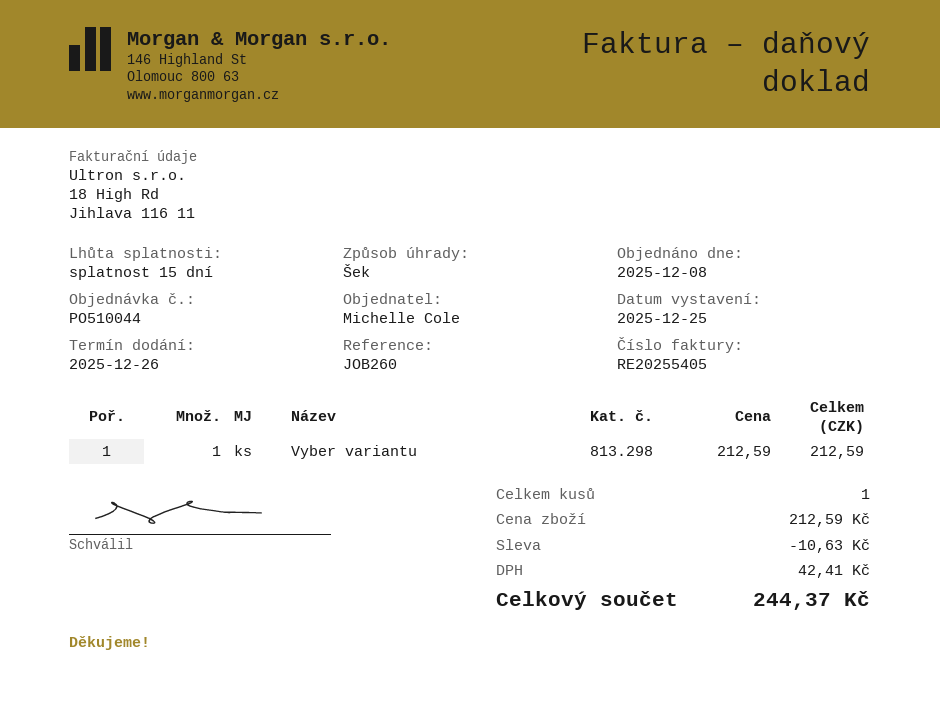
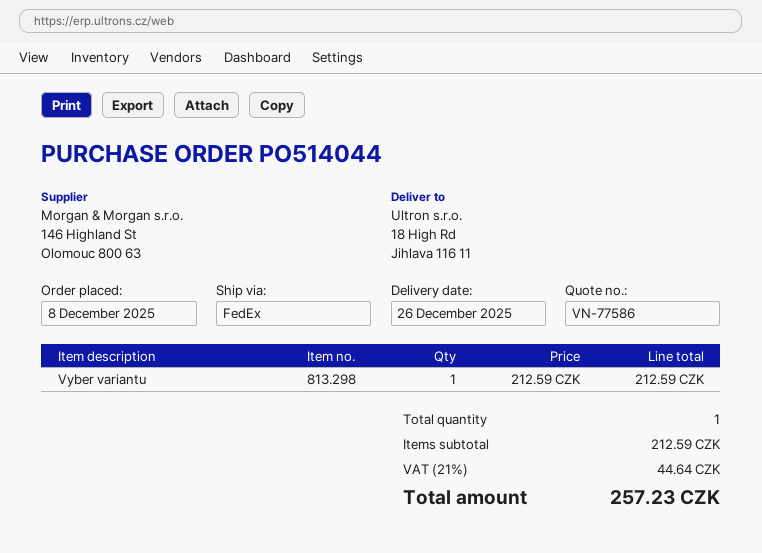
order number: PO510044 -> PO514044
discount: 10.63 -> none
tax: 42.41 -> 44.64
total: 244.37 -> 257.23

